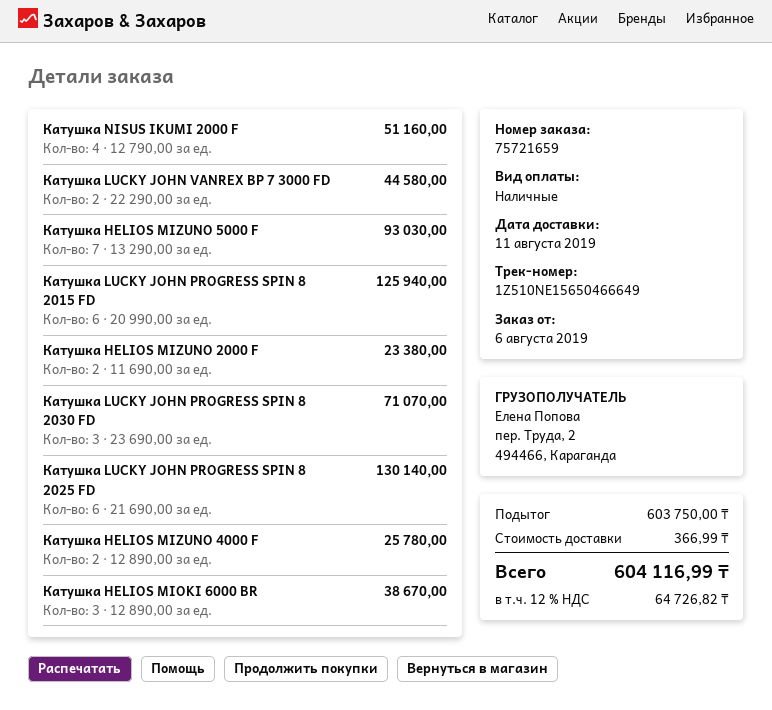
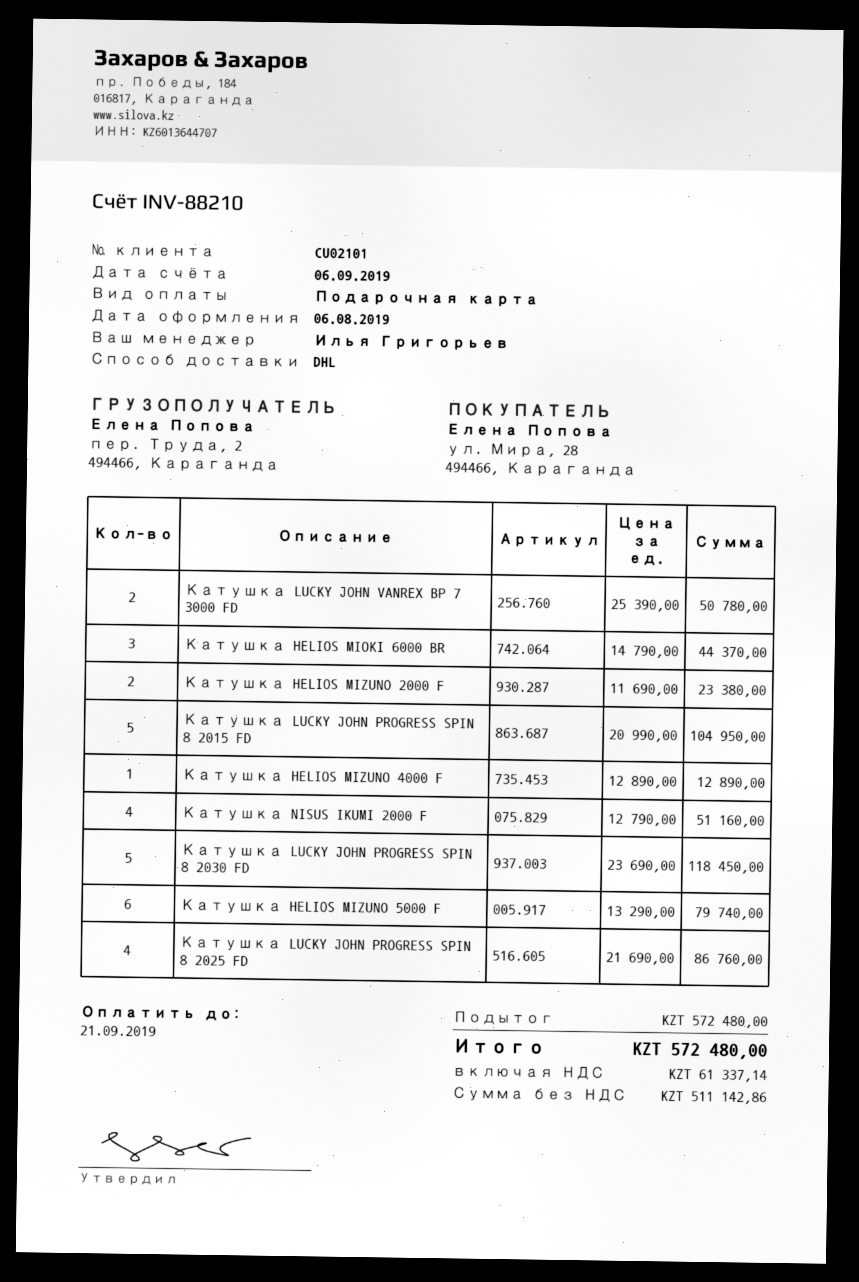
payment method: cash -> gift card
Катушка LUCKY JOHN VANREX BP 7 3000 FD: 2 x 22290.00 = 44580.00 -> 2 x 25390.00 = 50780.00
Катушка HELIOS MIZUNO 5000 F: 7 x 13290.00 = 93030.00 -> 6 x 13290.00 = 79740.00
Катушка LUCKY JOHN PROGRESS SPIN 8 2015 FD: 6 x 20990.00 = 125940.00 -> 5 x 20990.00 = 104950.00
Катушка LUCKY JOHN PROGRESS SPIN 8 2030 FD: 3 x 23690.00 = 71070.00 -> 5 x 23690.00 = 118450.00
Катушка LUCKY JOHN PROGRESS SPIN 8 2025 FD: 6 x 21690.00 = 130140.00 -> 4 x 21690.00 = 86760.00
Катушка HELIOS MIZUNO 4000 F: 2 x 12890.00 = 25780.00 -> 1 x 12890.00 = 12890.00
Катушка HELIOS MIOKI 6000 BR: 3 x 12890.00 = 38670.00 -> 3 x 14790.00 = 44370.00
subtotal: 603750.00 -> 572480.00
shipping: 366.99 -> none
tax: 64726.82 -> 61337.14
total: 604116.99 -> 572480.00

